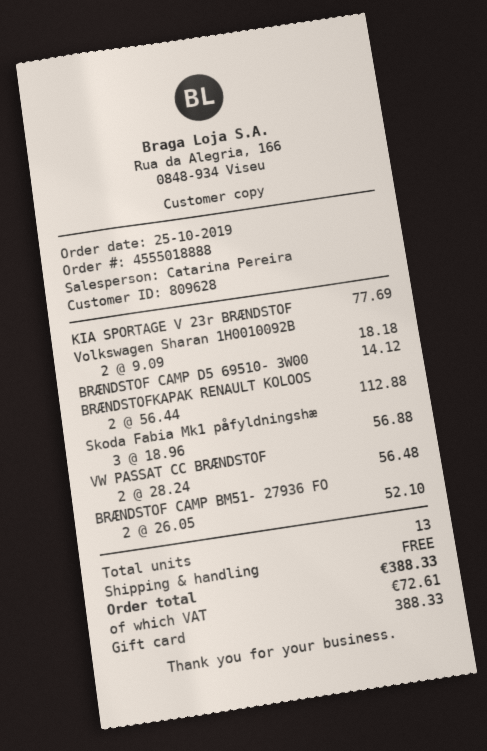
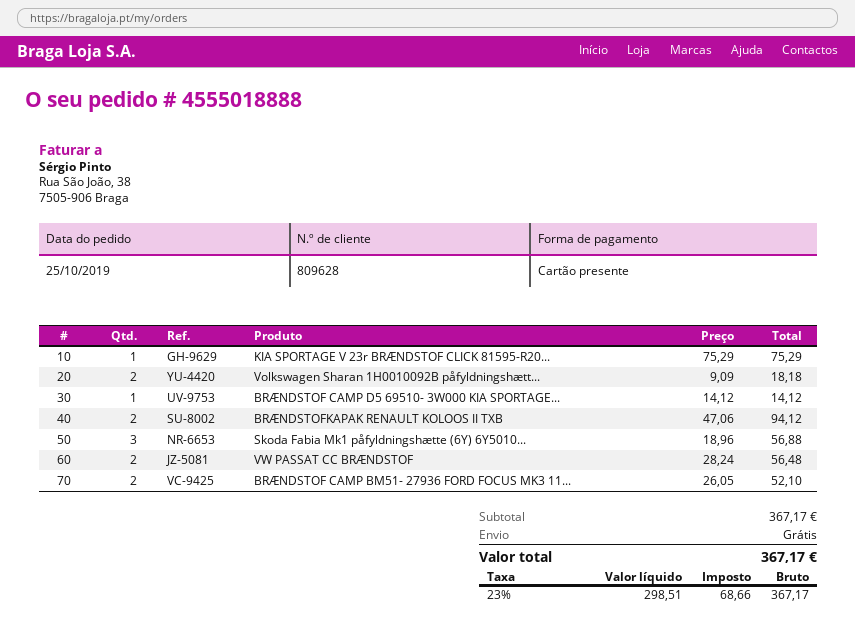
KIA SPORTAGE V 23r BRÆNDSTOF: 1 x 77.69 = 77.69 -> 1 x 75.29 = 75.29
BRÆNDSTOFKAPAK RENAULT KOLOOS: 2 x 56.44 = 112.88 -> 2 x 47.06 = 94.12
tax: 72.61 -> 68.66
total: 388.33 -> 367.17

